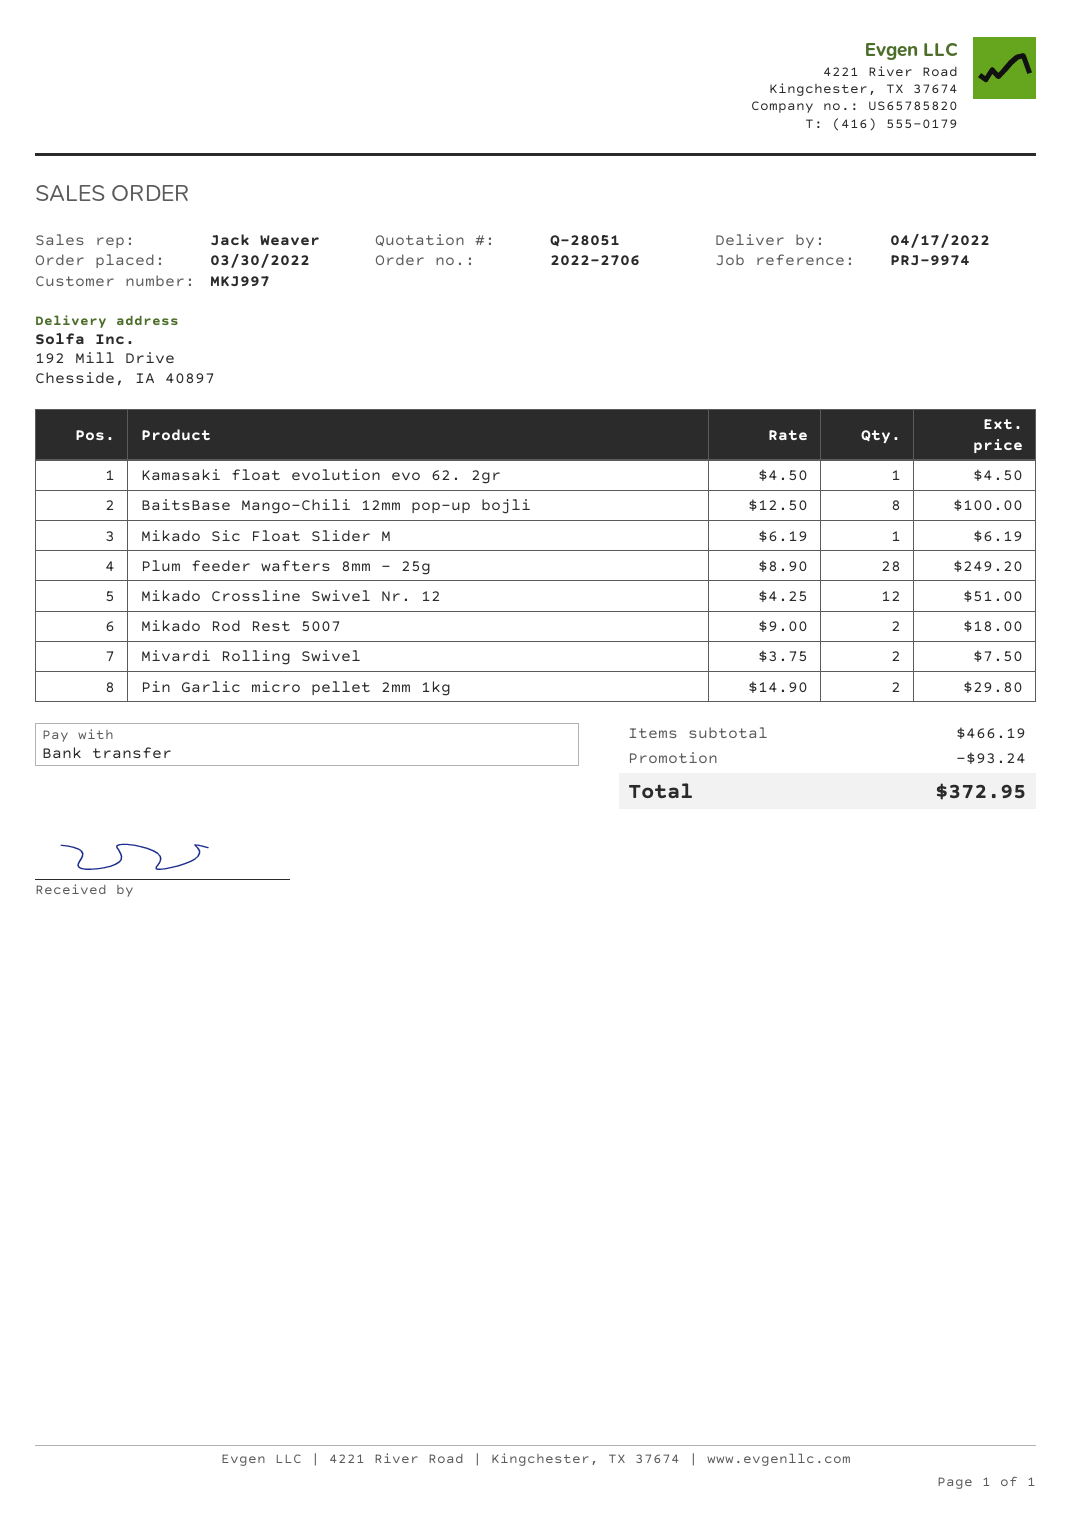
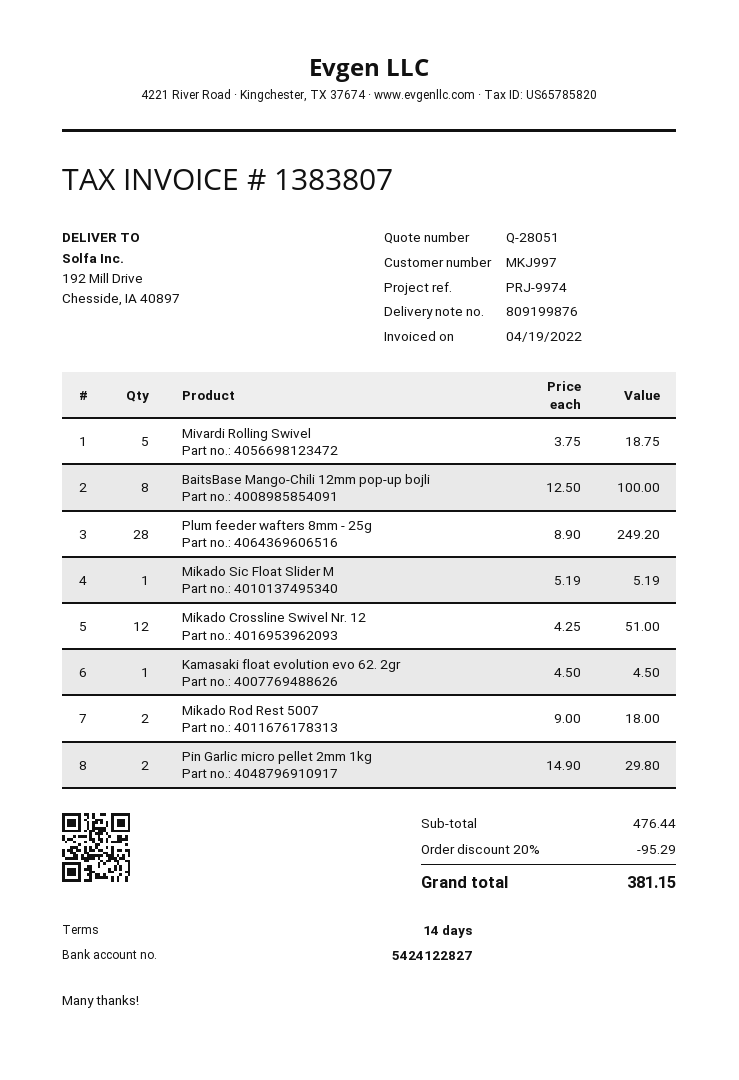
Mikado Sic Float Slider M: 1 x 6.19 = 6.19 -> 1 x 5.19 = 5.19
Mivardi Rolling Swivel: 2 x 3.75 = 7.50 -> 5 x 3.75 = 18.75
subtotal: 466.19 -> 476.44
discount: 93.24 -> 95.29
total: 372.95 -> 381.15

